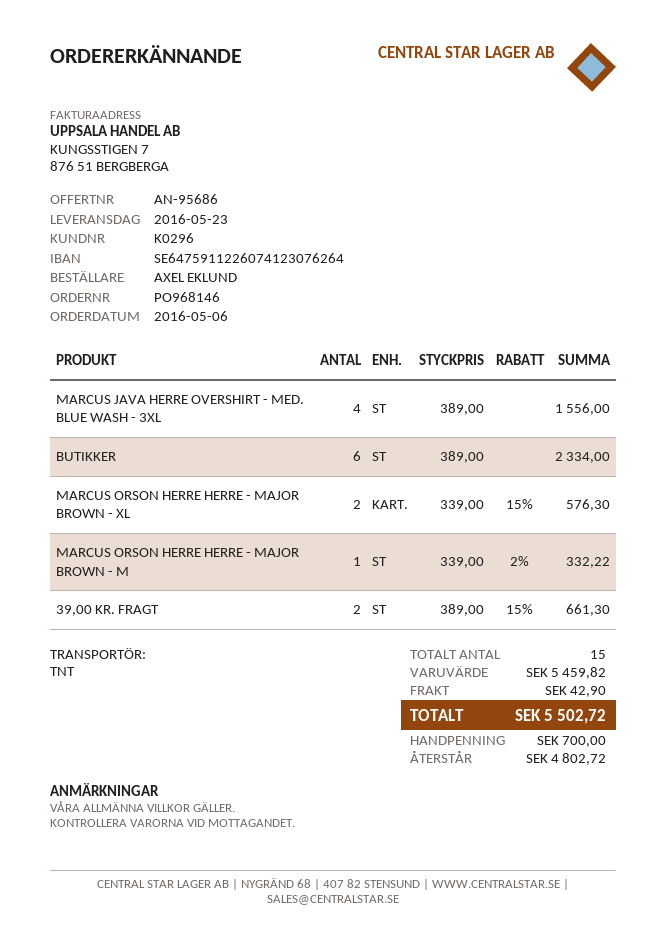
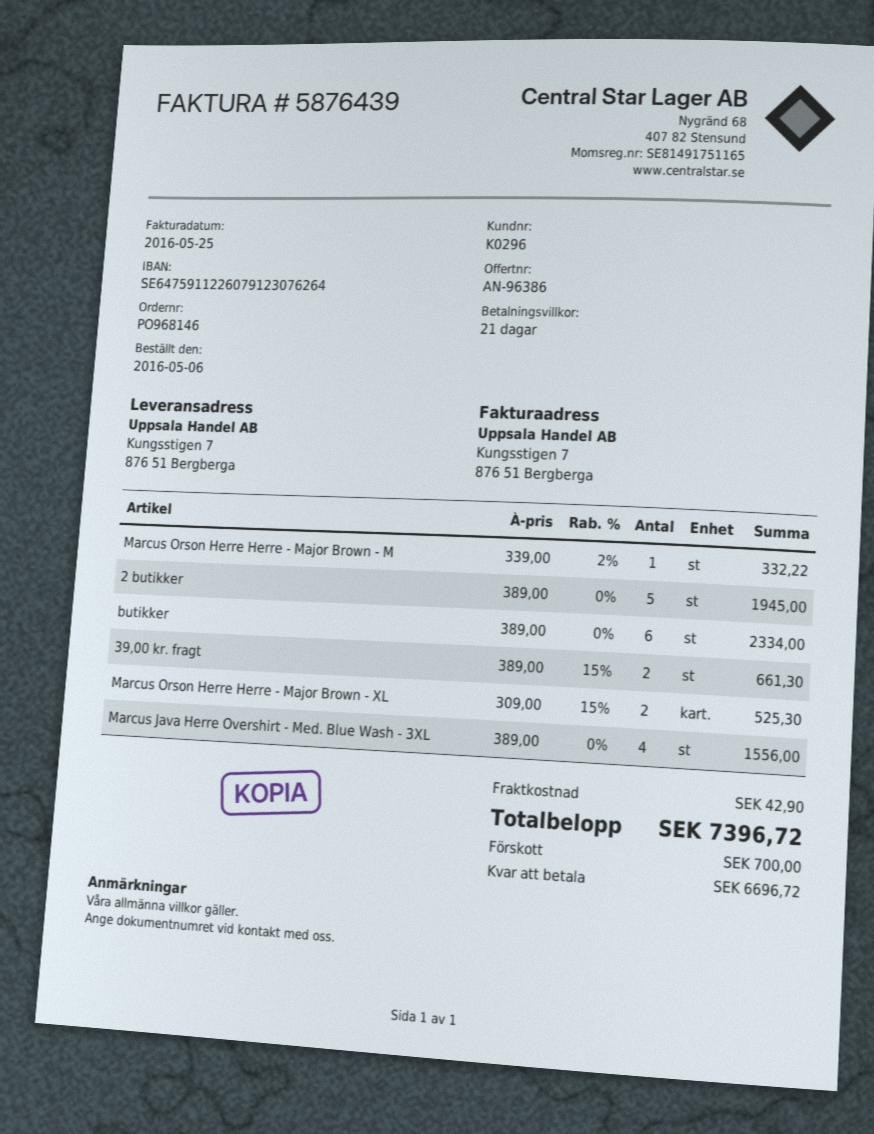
quote number: AN-95686 -> AN-96386
bank account: SE6475911226074123076264 -> SE6475911226079123076264
MARCUS ORSON HERRE HERRE - MAJOR BROWN - XL: 2 x 339.00 - 15% = 576.30 -> 2 x 309.00 - 15% = 525.30
2 butikker: none -> 5 x 389.00 = 1945.00
total: 5502.72 -> 7396.72
balance: 4802.72 -> 6696.72

